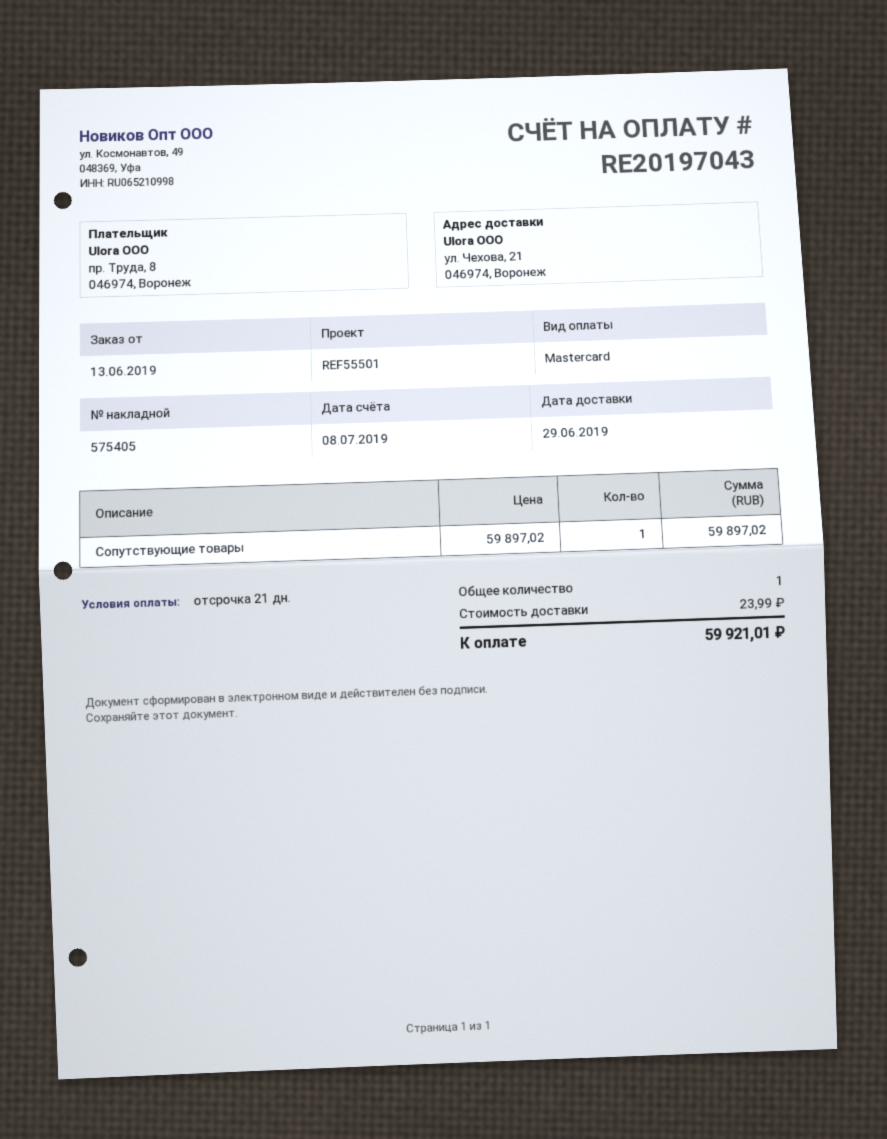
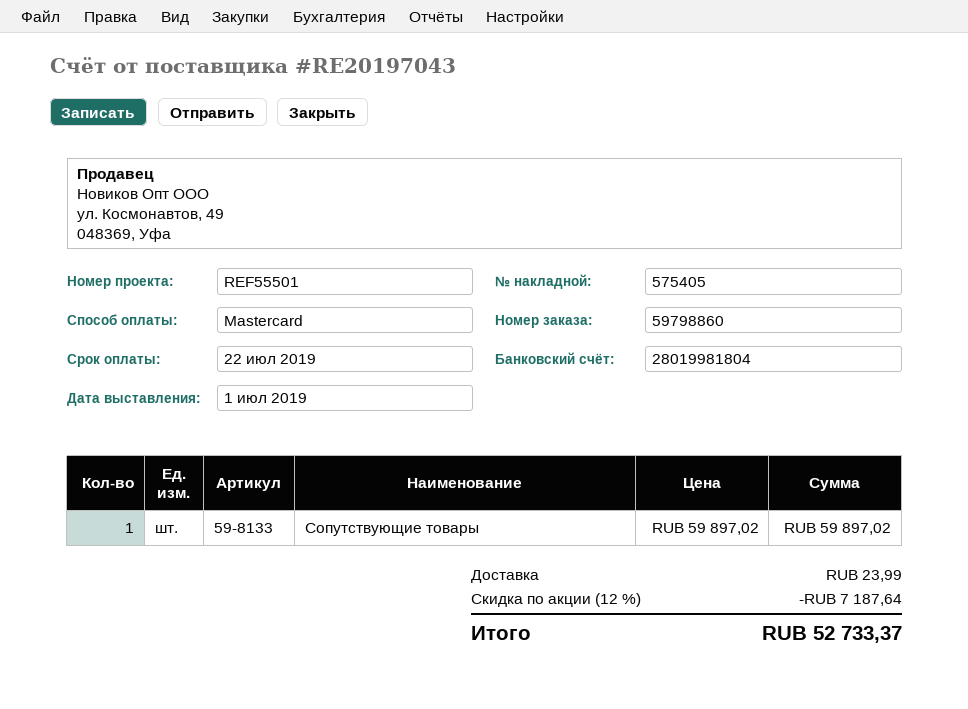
invoice date: 2019-07-08 -> 2019-07-01
discount: none -> 12% = 7187.64
total: 59921.01 -> 52733.37

